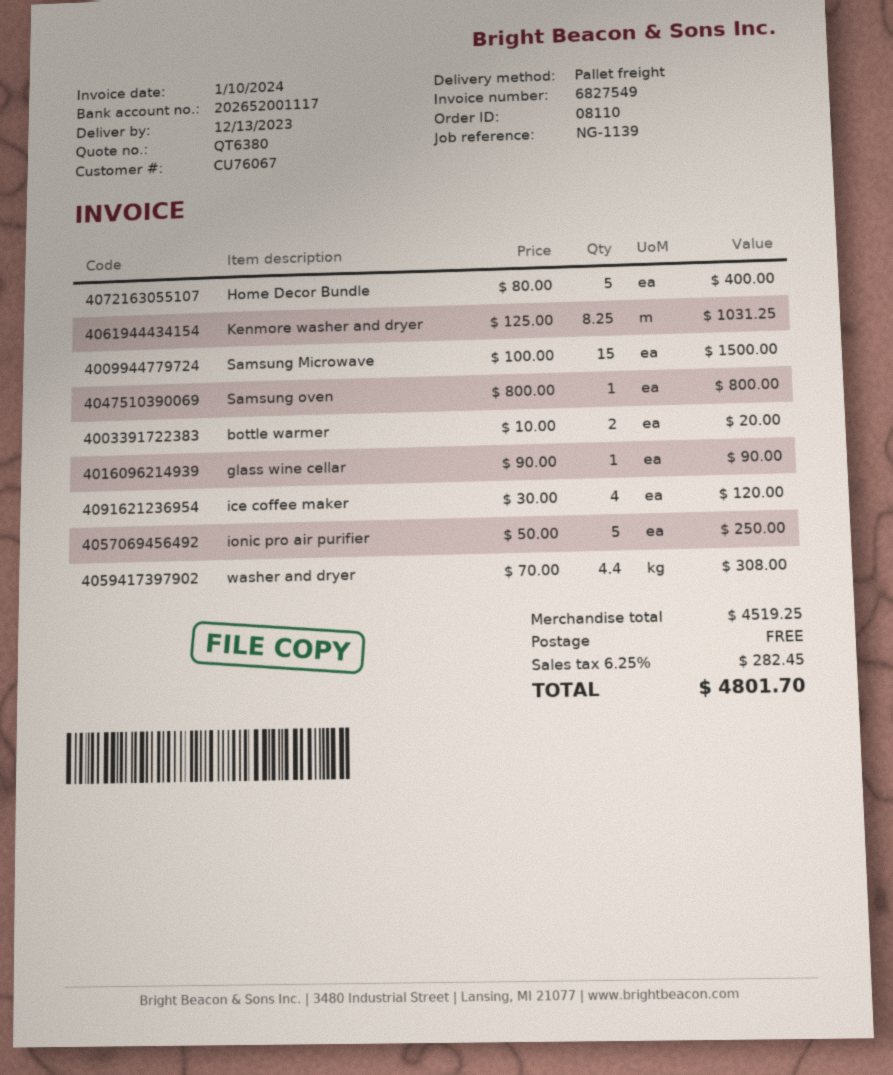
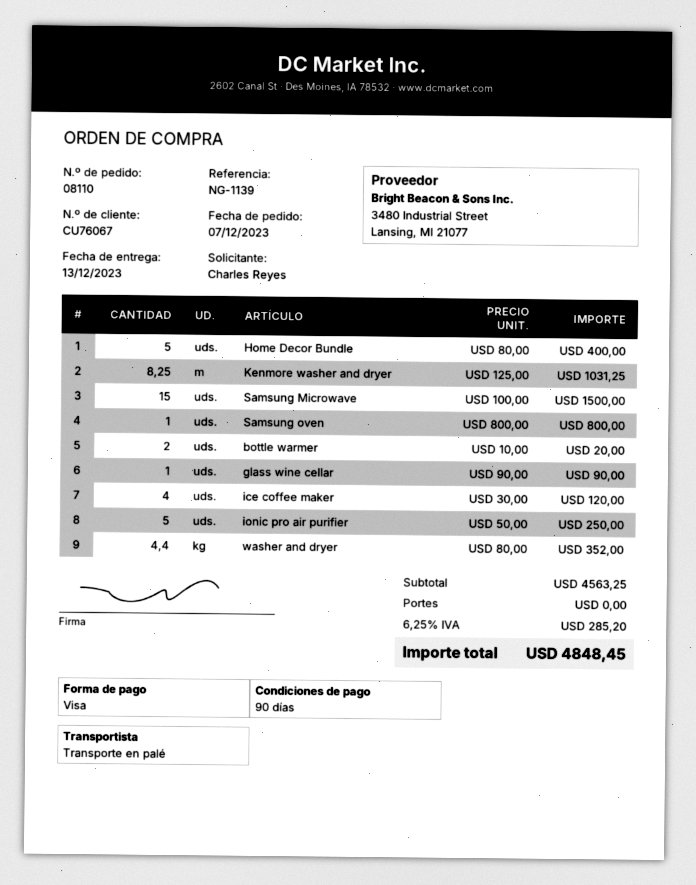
washer and dryer: 4.4 x 70.00 = 308.00 -> 4.4 x 80.00 = 352.00
subtotal: 4519.25 -> 4563.25
tax: 6.25% = 282.45 -> 6.25% = 285.20
total: 4801.70 -> 4848.45

